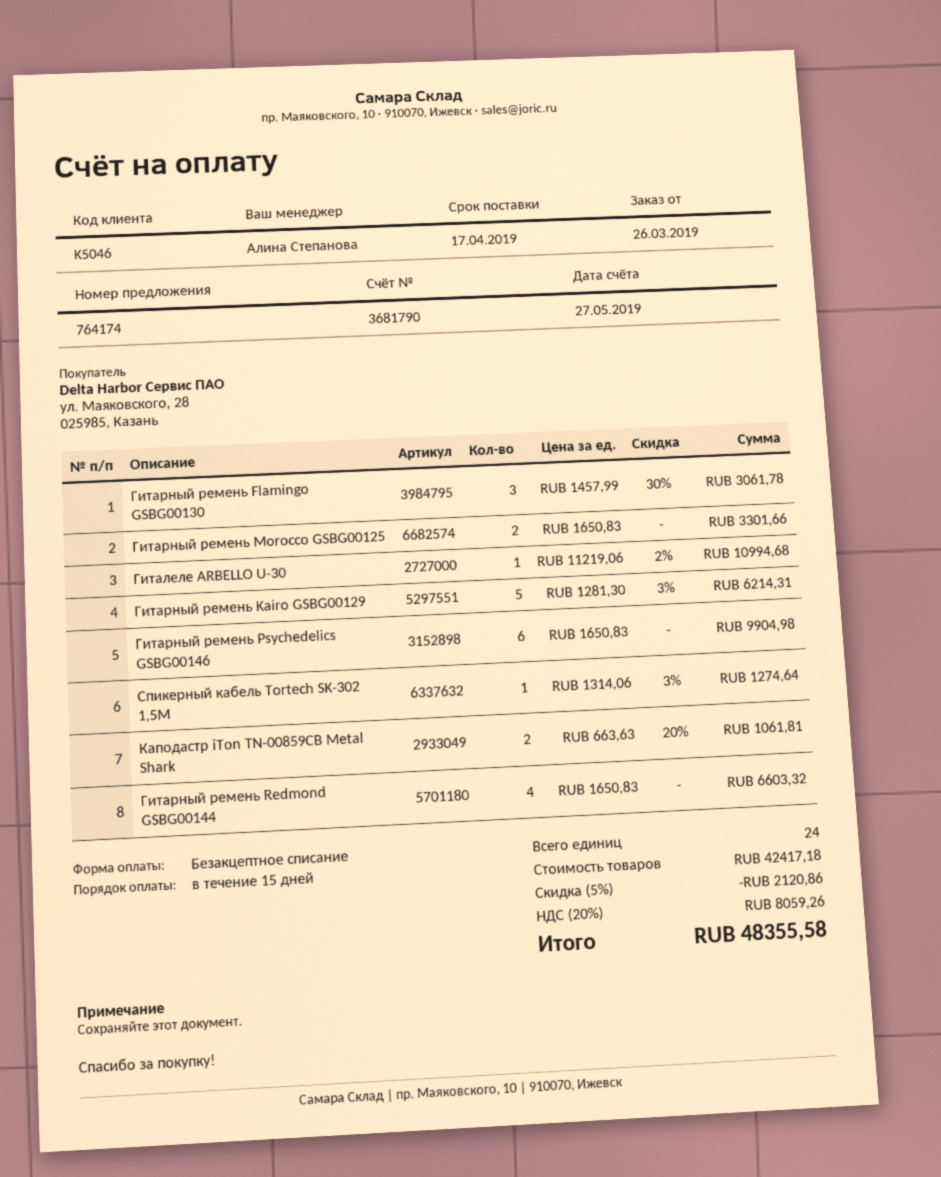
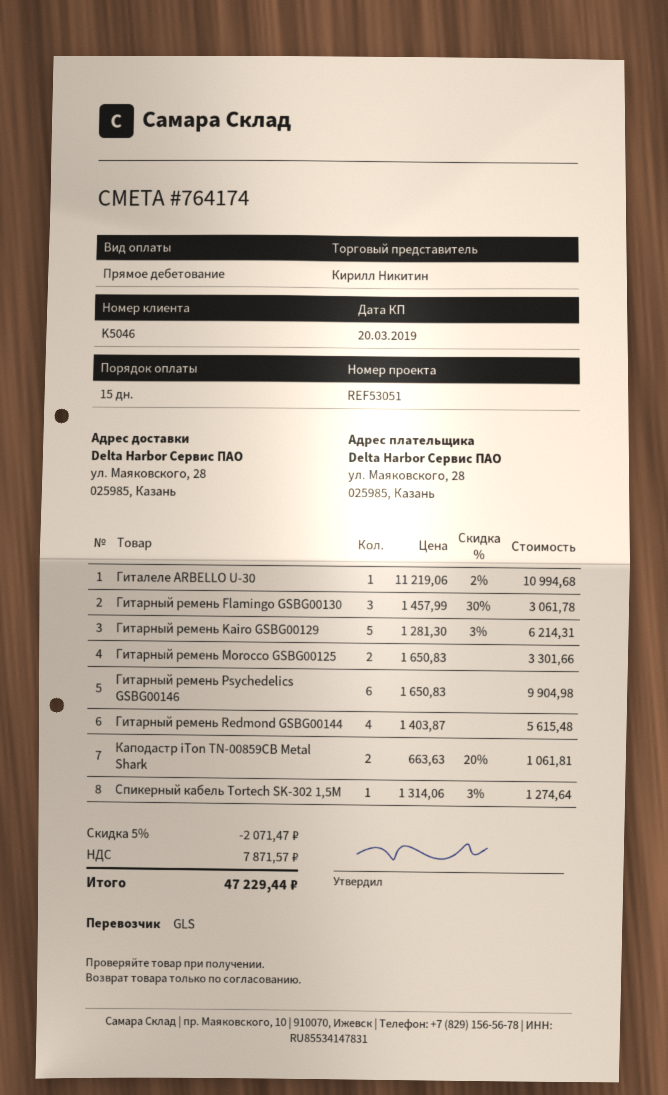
sales rep: Алина Степанова -> Кирилл Никитин
Гитарный ремень Redmond GSBG00144: 4 x 1650.83 = 6603.32 -> 4 x 1403.87 = 5615.48
discount: 5% = 2120.86 -> 5% = 2071.47
tax: 8059.26 -> 7871.57
total: 48355.58 -> 47229.44

